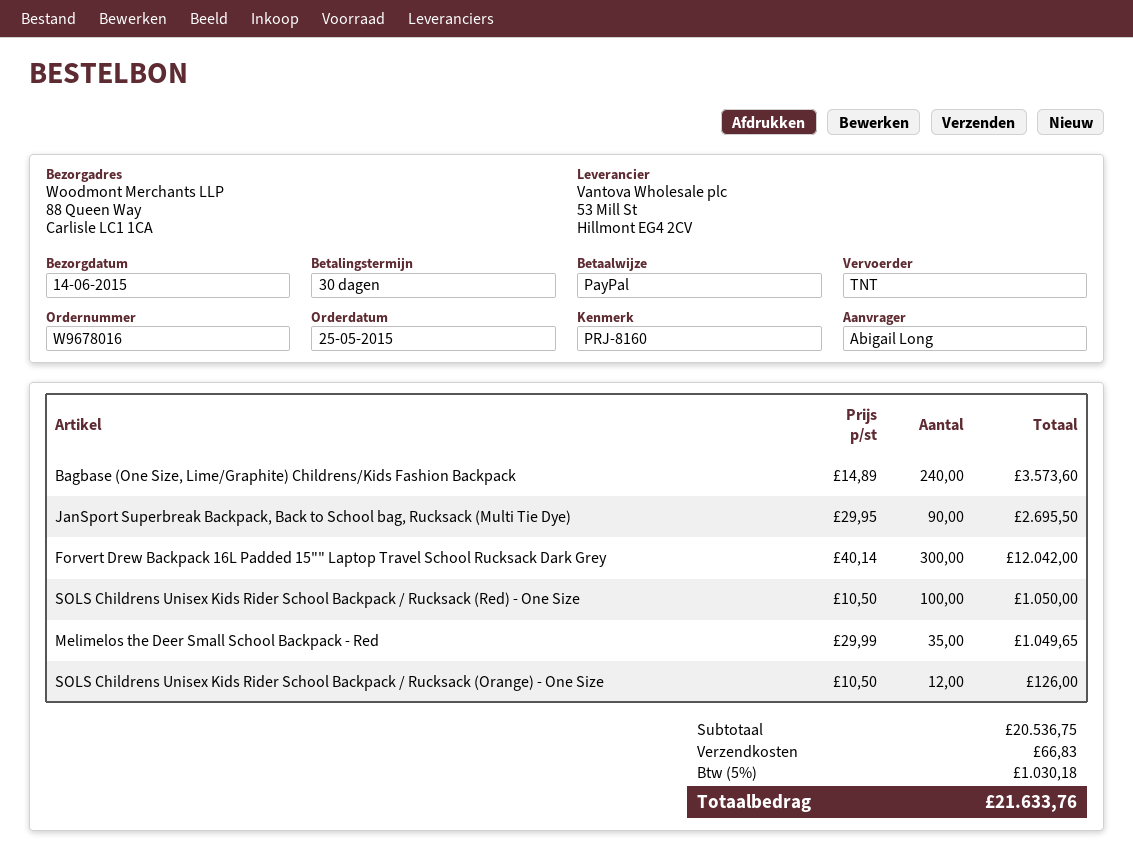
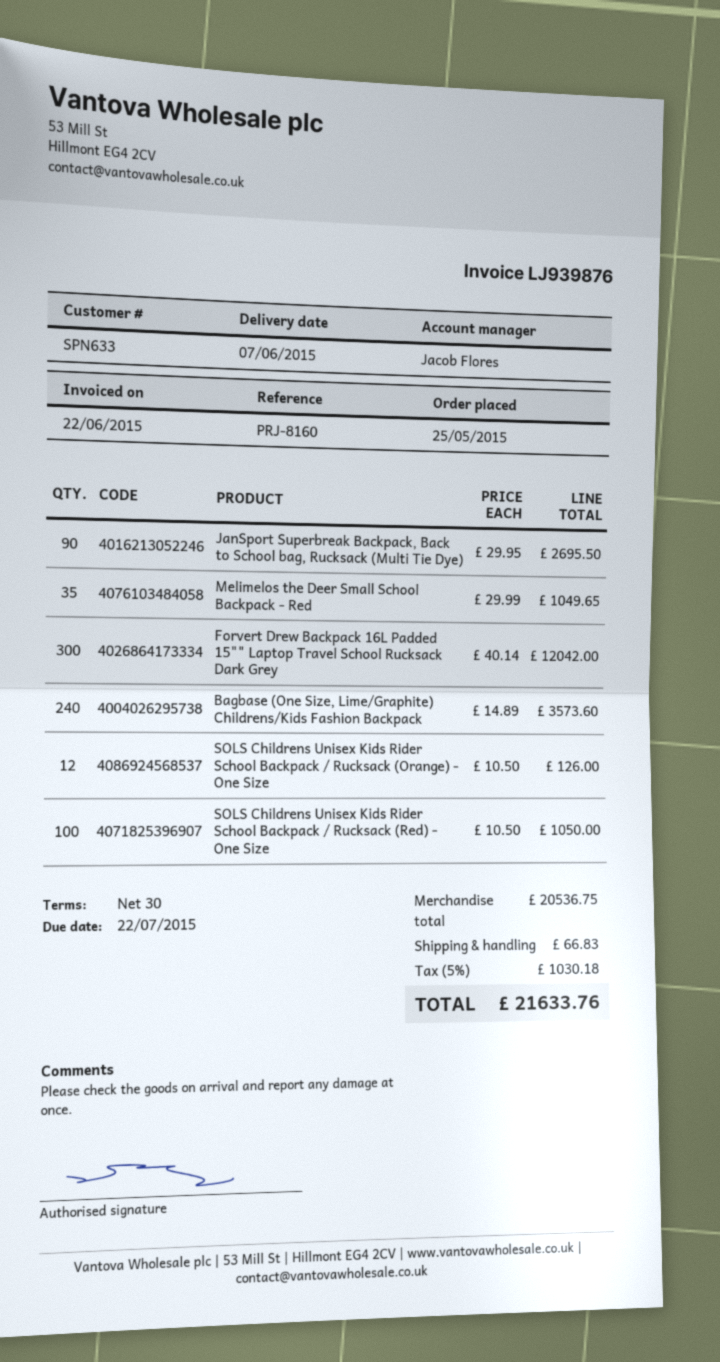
delivery date: 2015-06-14 -> 2015-06-07

